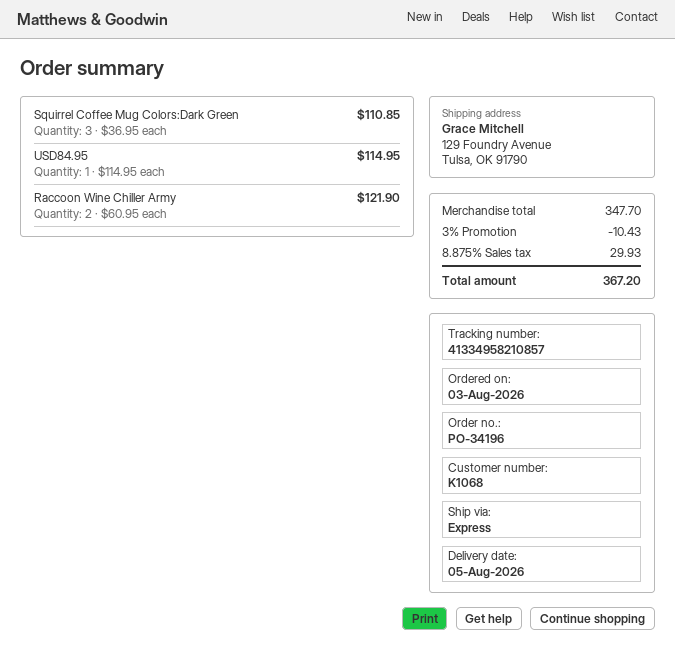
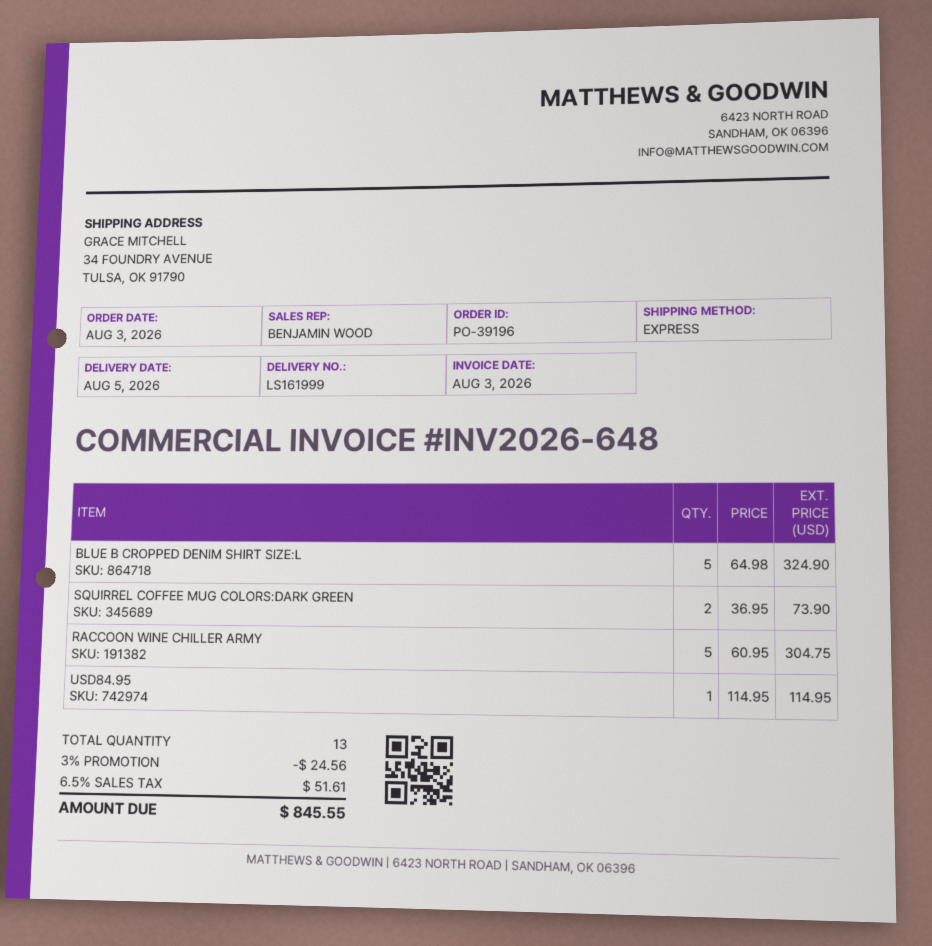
order number: PO-34196 -> PO-39196
ship to: 129 Foundry Avenue, Tulsa, OK 91790 -> 34 FOUNDRY AVENUE, TULSA, OK 91790
Squirrel Coffee Mug Colors:Dark Green: 3 x 36.95 = 110.85 -> 2 x 36.95 = 73.90
Raccoon Wine Chiller Army: 2 x 60.95 = 121.90 -> 5 x 60.95 = 304.75
BLUE B CROPPED DENIM SHIRT SIZE:L: none -> 5 x 64.98 = 324.90
discount: 3% = 10.43 -> 3% = 24.56
tax: 8.875% = 29.93 -> 6.5% = 51.61
total: 367.20 -> 845.55

